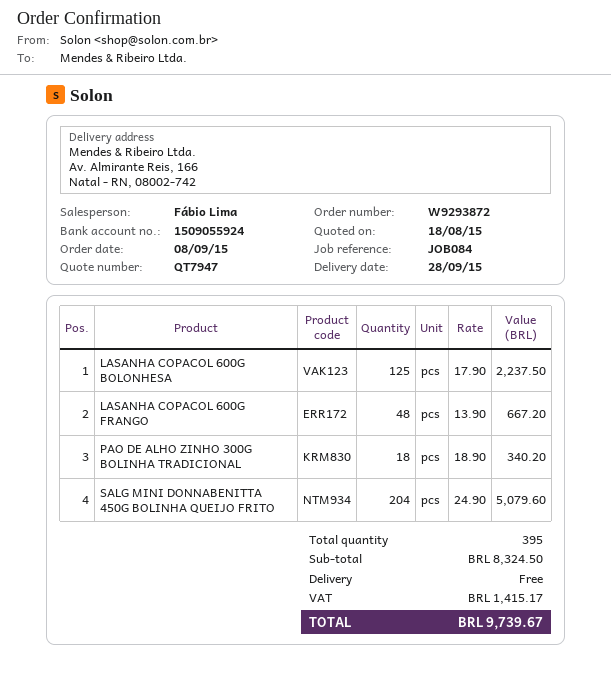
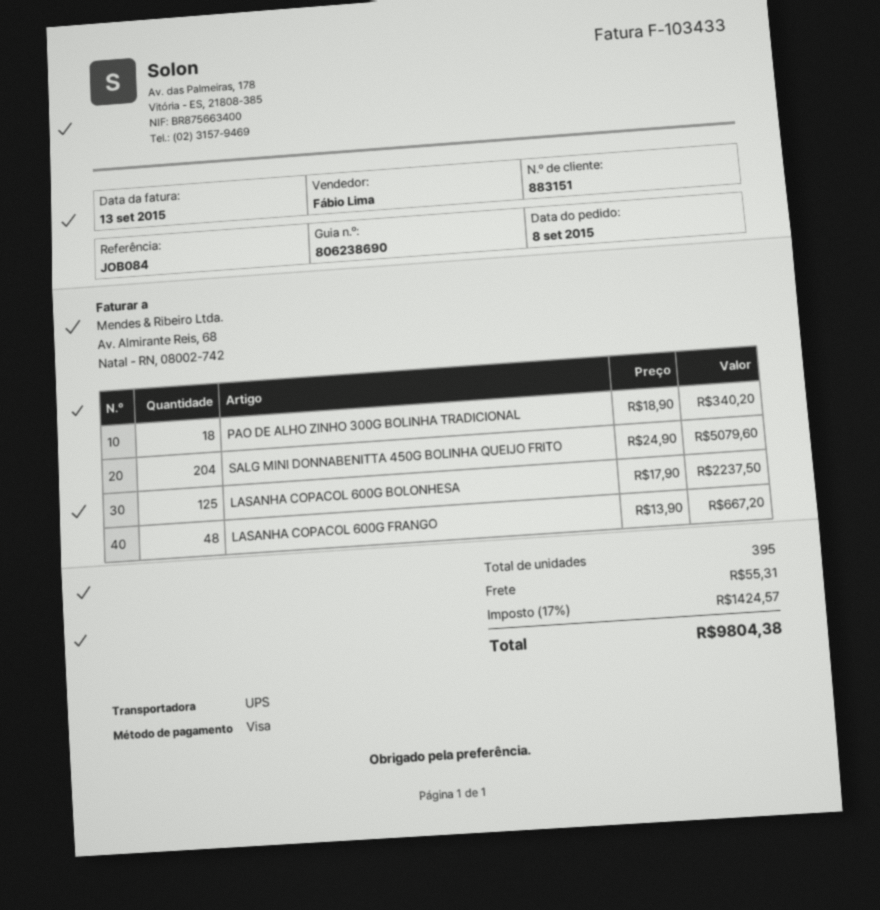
shipping: 0.00 -> 55.31
tax: 1415.17 -> 1424.57
total: 9739.67 -> 9804.38

